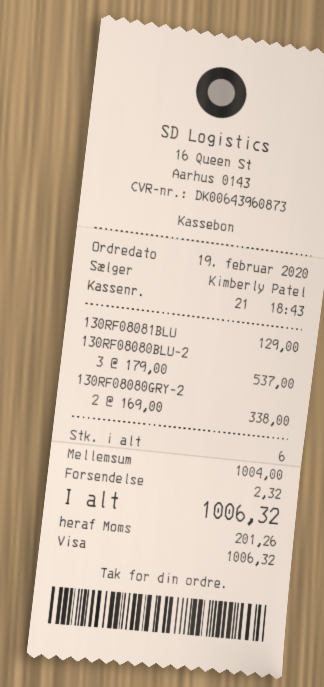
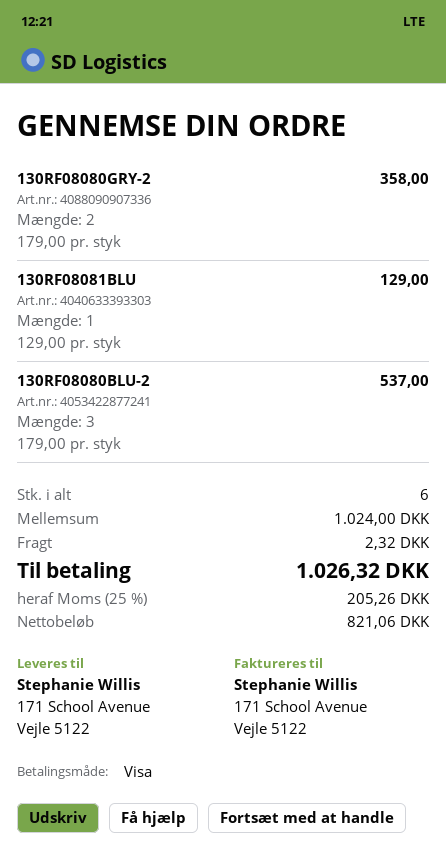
130RF08080GRY-2: 2 x 169.00 = 338.00 -> 2 x 179.00 = 358.00
subtotal: 1004.00 -> 1024.00
tax: 201.26 -> 205.26
total: 1006.32 -> 1026.32

